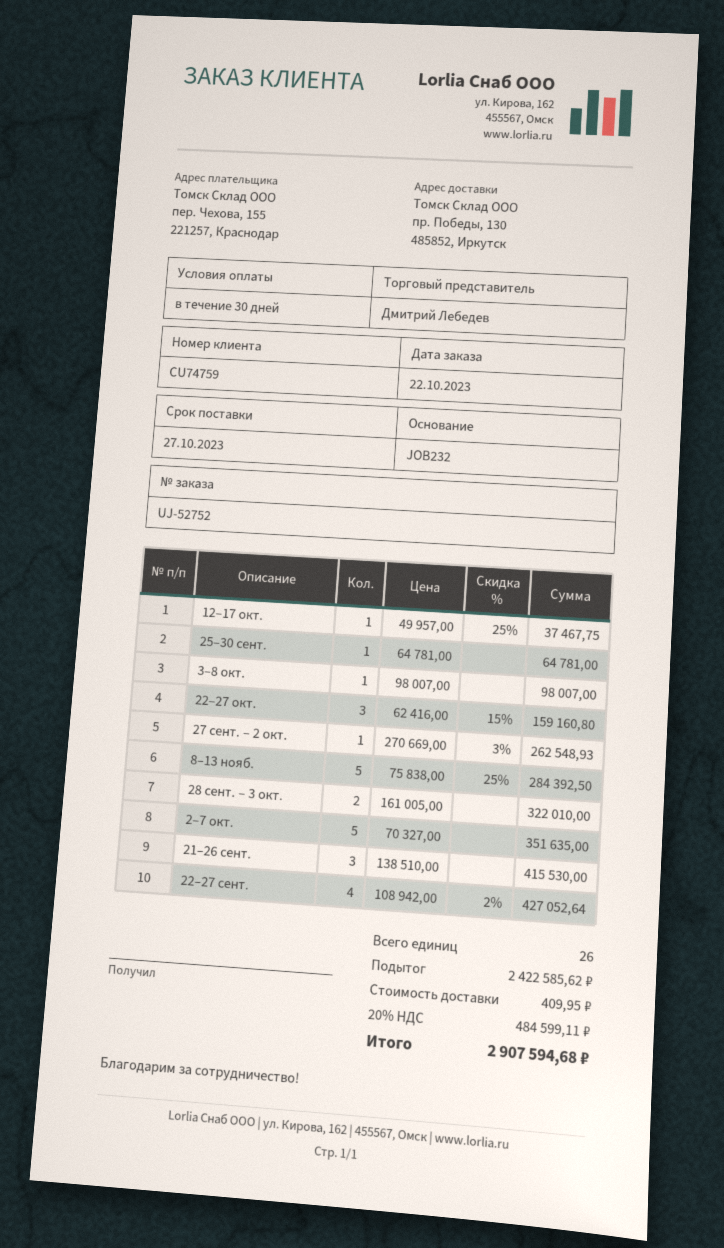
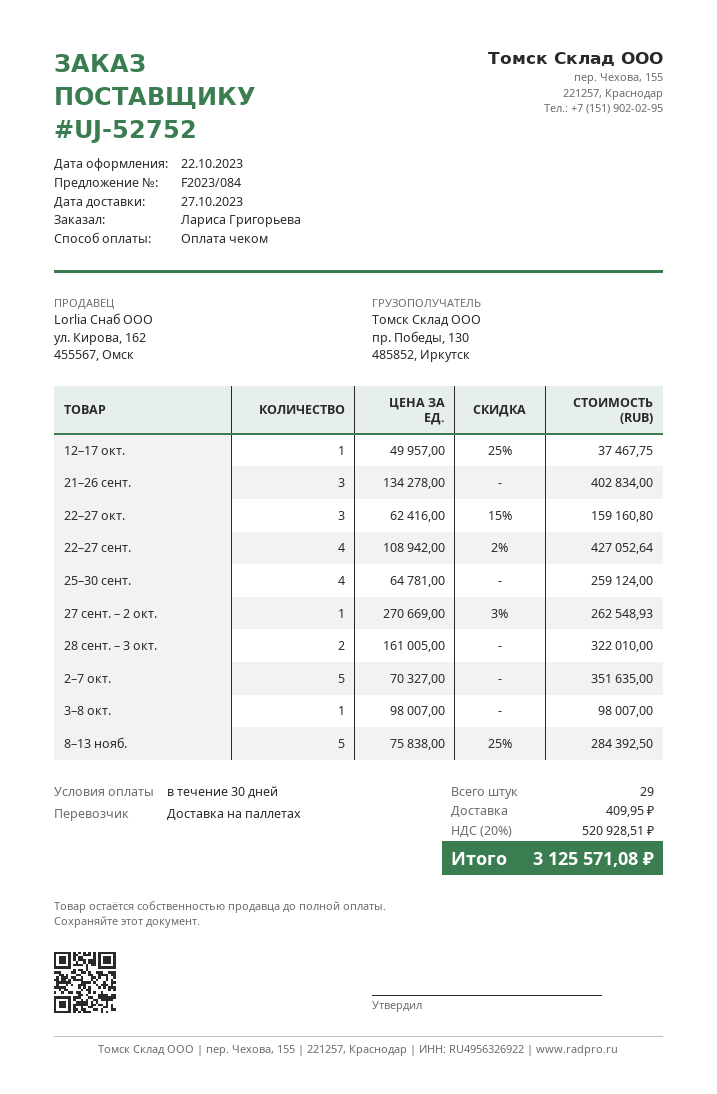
25–30 сент.: 1 x 64781.00 = 64781.00 -> 4 x 64781.00 = 259124.00
21–26 сент.: 3 x 138510.00 = 415530.00 -> 3 x 134278.00 = 402834.00
total quantity: 26 -> 29
tax: 20% = 484599.11 -> 20% = 520928.51
total: 2907594.68 -> 3125571.08

